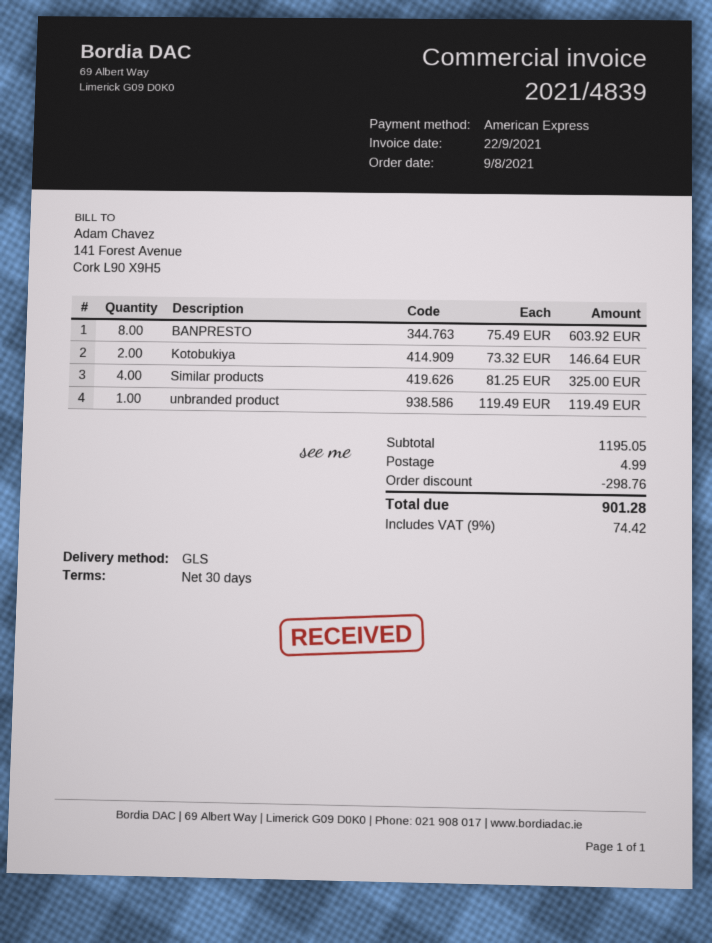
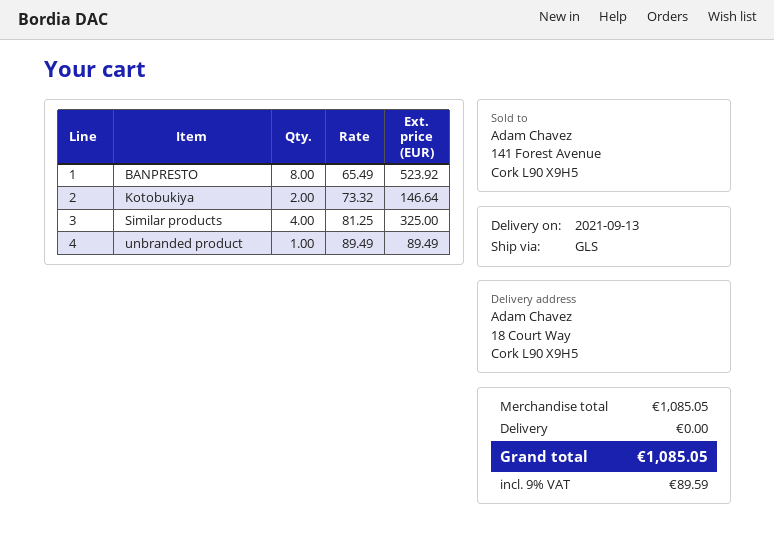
BANPRESTO: 8 x 75.49 = 603.92 -> 8 x 65.49 = 523.92
unbranded product: 1 x 119.49 = 119.49 -> 1 x 89.49 = 89.49
subtotal: 1195.05 -> 1085.05
discount: 298.76 -> none
shipping: 4.99 -> 0.00
tax: 9% = 74.42 -> 9% = 89.59
total: 901.28 -> 1085.05

